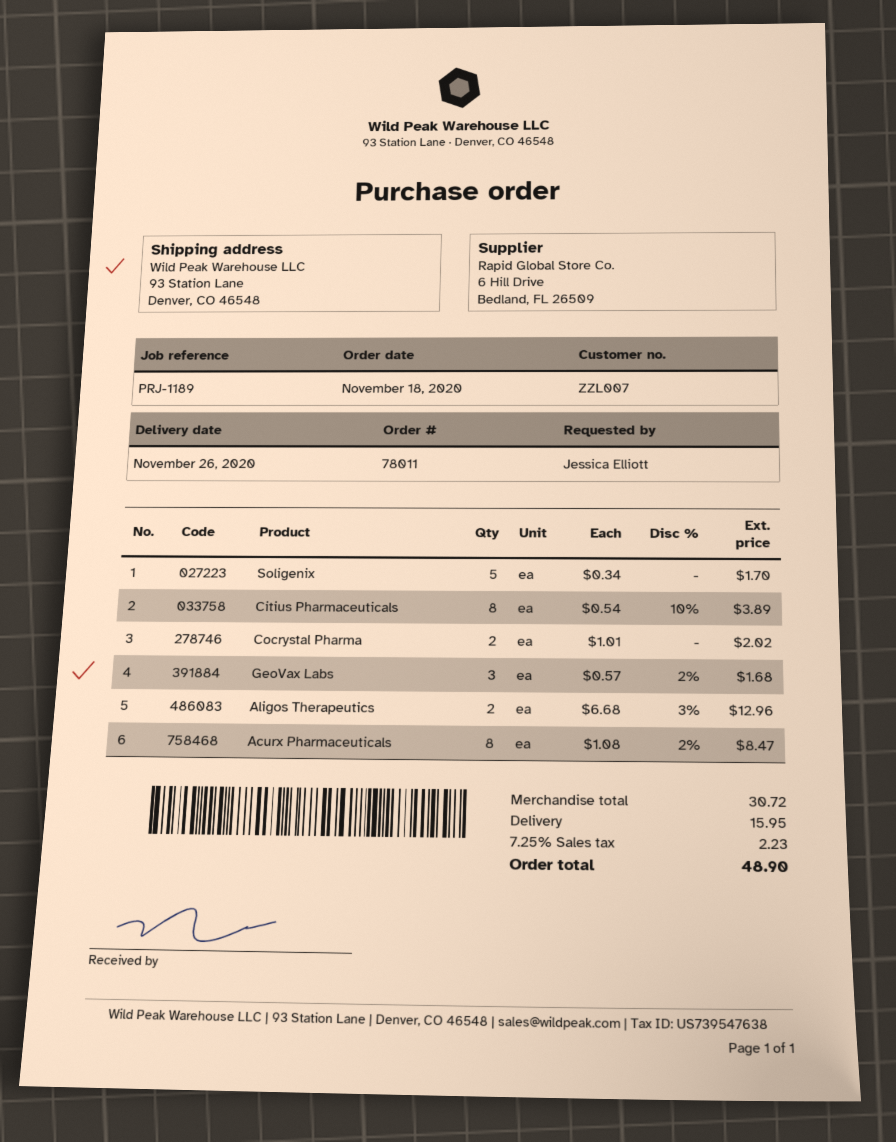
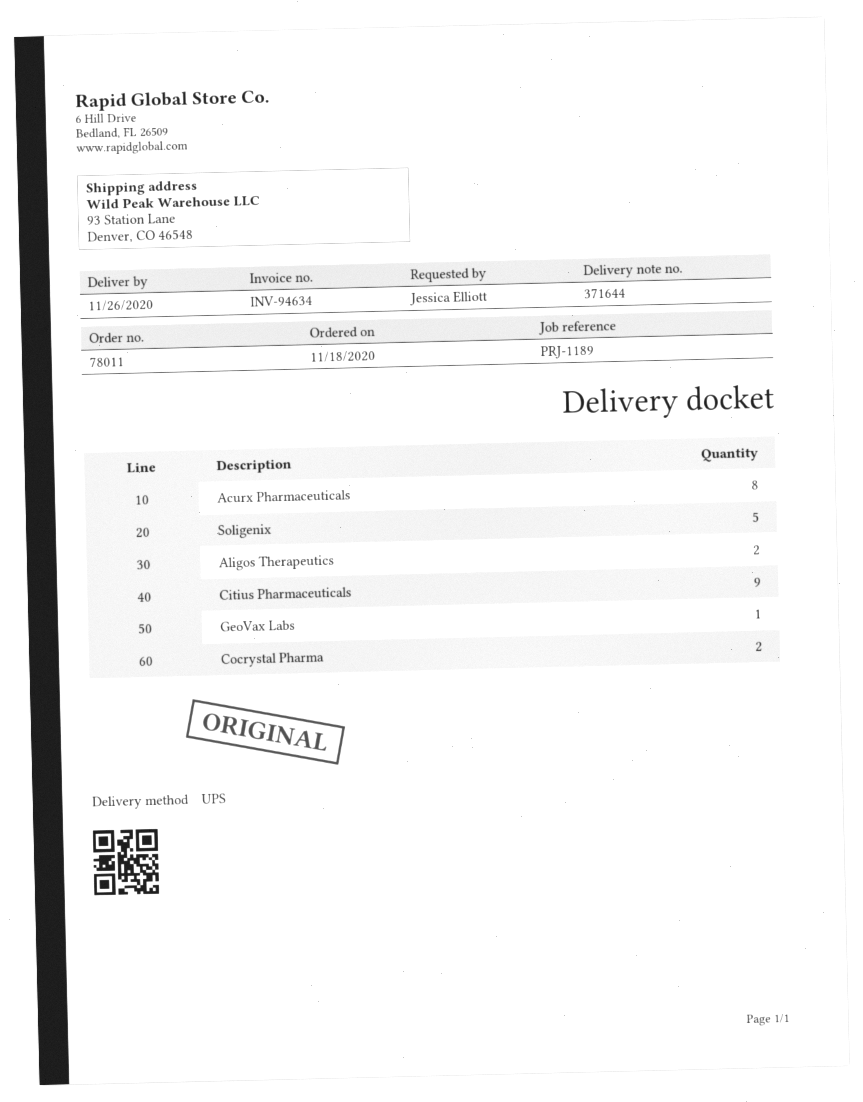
Citius Pharmaceuticals: 8 -> 9
GeoVax Labs: 3 -> 1

